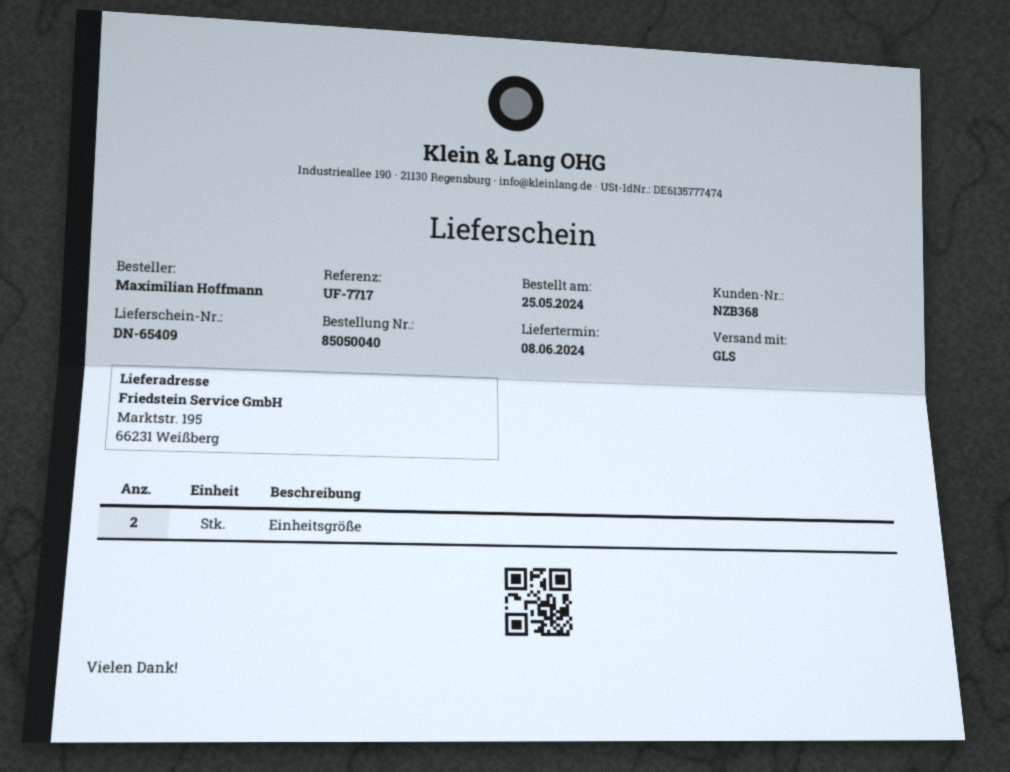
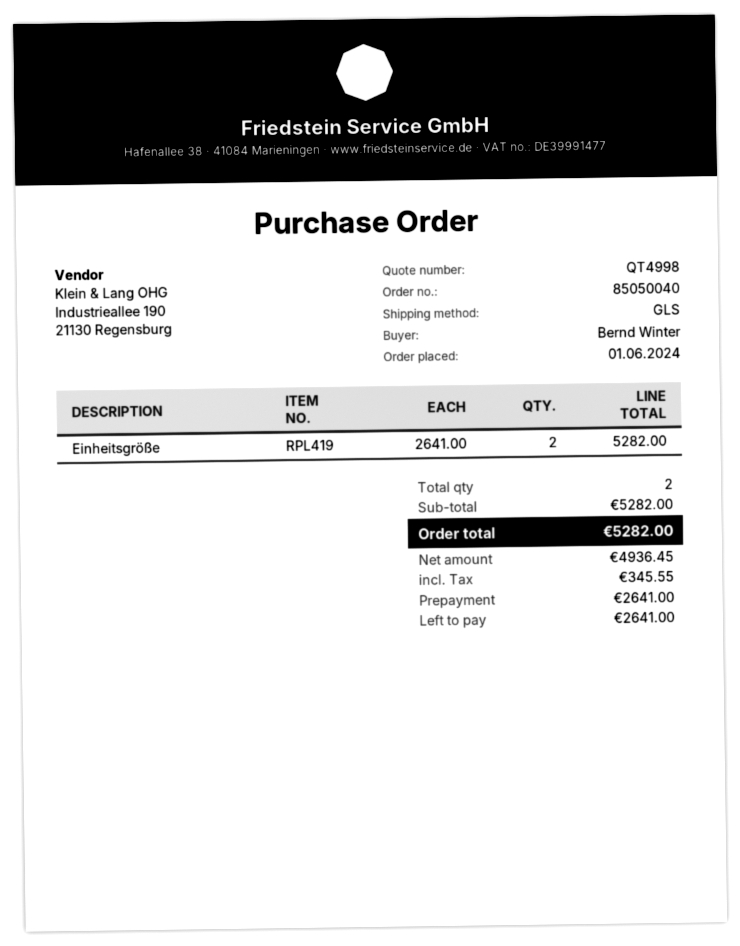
order date: 2024-05-25 -> 2024-06-01
ordered by: Maximilian Hoffmann -> Bernd Winter

